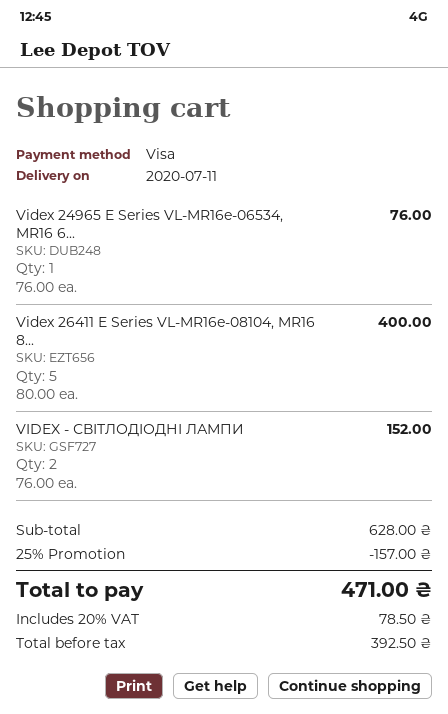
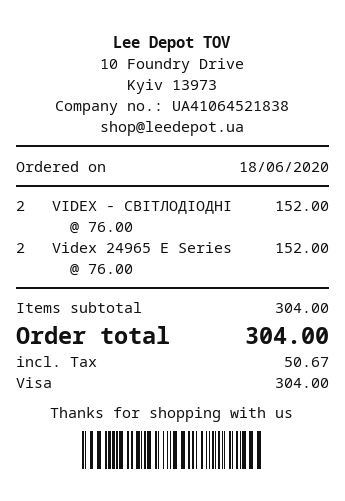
Videx 24965 E Series VL-MR16e-06534, MR16 6...: 1 x 76.00 = 76.00 -> 2 x 76.00 = 152.00
Videx 26411 E Series VL-MR16e-08104, MR16 8...: 5 x 80.00 = 400.00 -> none
subtotal: 628.00 -> 304.00
discount: 25% = 157.00 -> none
tax: 78.50 -> 50.67
total: 471.00 -> 304.00

